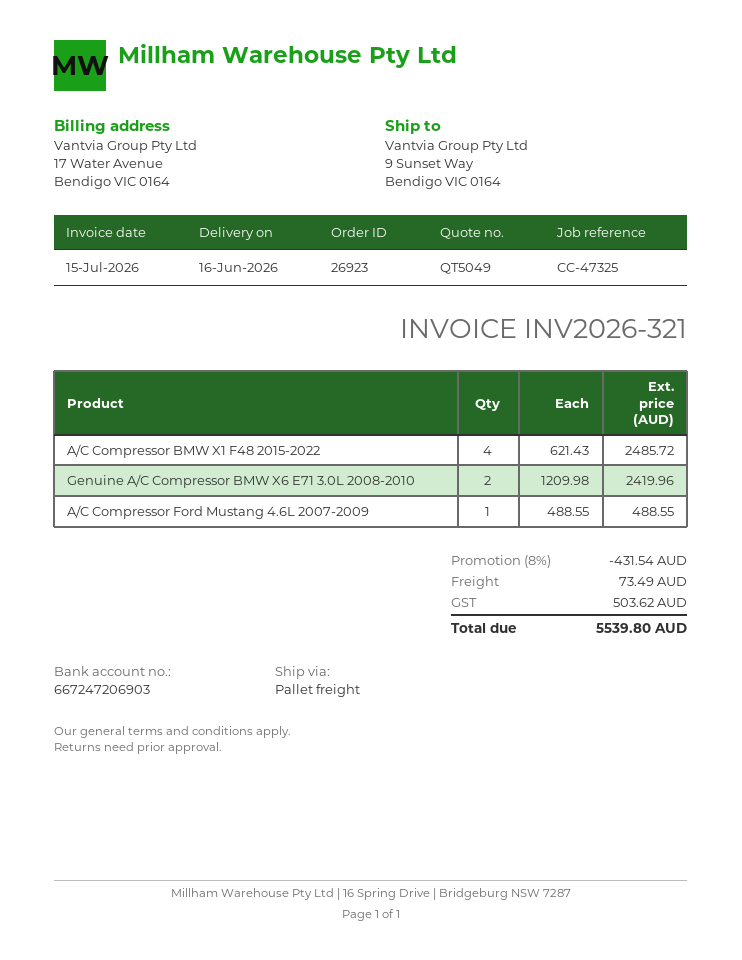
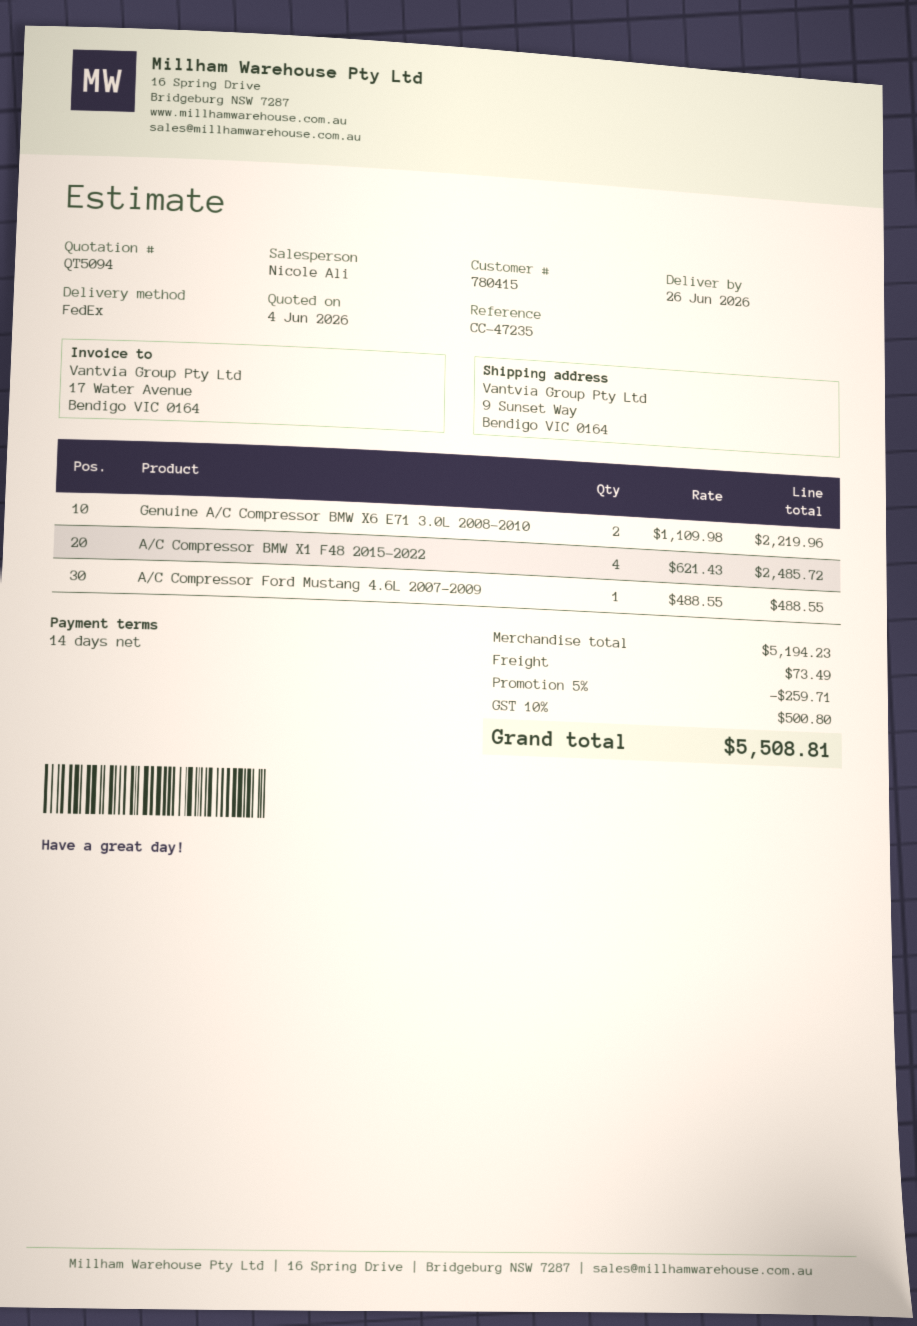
quote number: QT5049 -> QT5094
delivery date: 2026-06-16 -> 2026-06-26
reference: CC-47325 -> CC-47235
shipping method: pallet freight -> FedEx
Genuine A/C Compressor BMW X6 E71 3.0L 2008-2010: 2 x 1209.98 = 2419.96 -> 2 x 1109.98 = 2219.96
discount: 8% = 431.54 -> 5% = 259.71
tax: 503.62 -> 500.80
total: 5539.80 -> 5508.81

